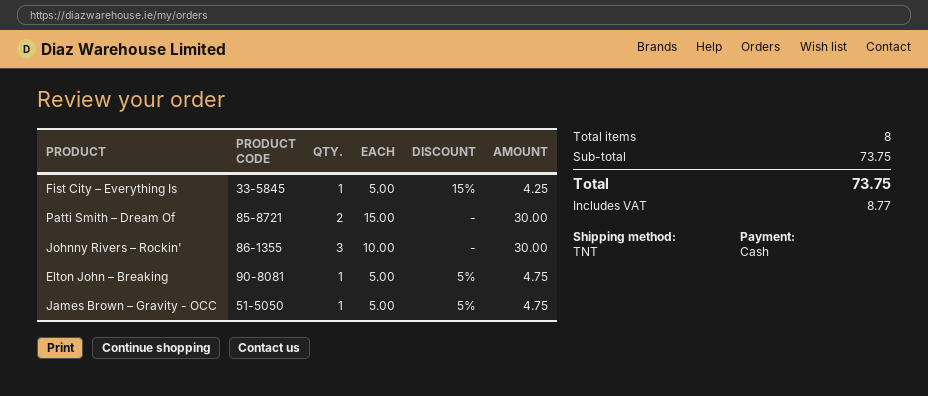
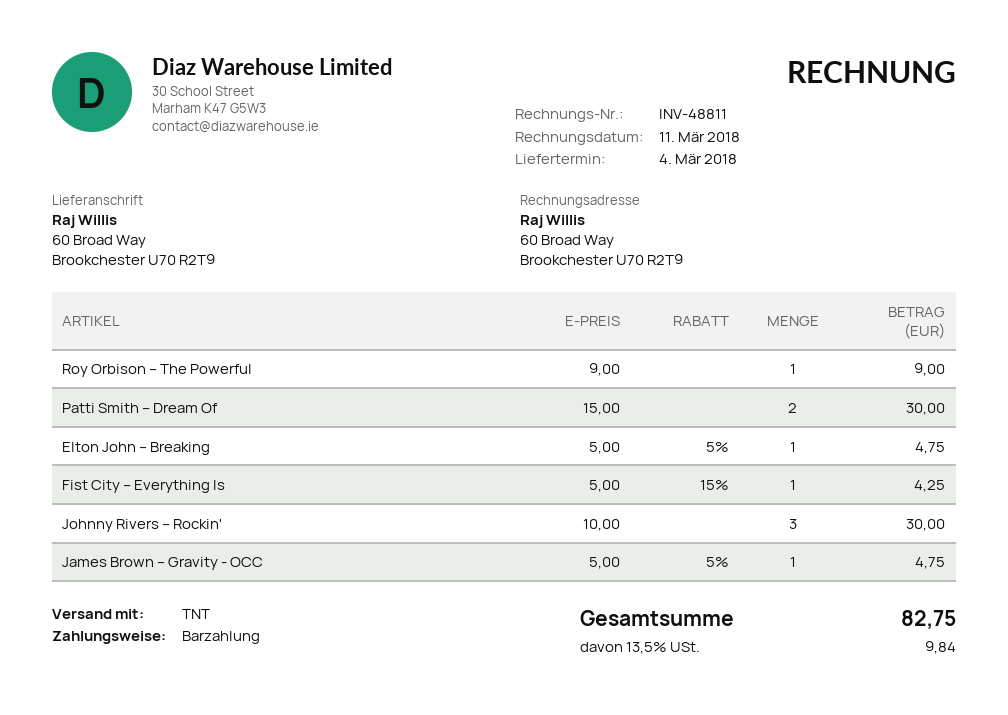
Roy Orbison – The Powerful: none -> 1 x 9.00 = 9.00
tax: 8.77 -> 9.84
total: 73.75 -> 82.75

